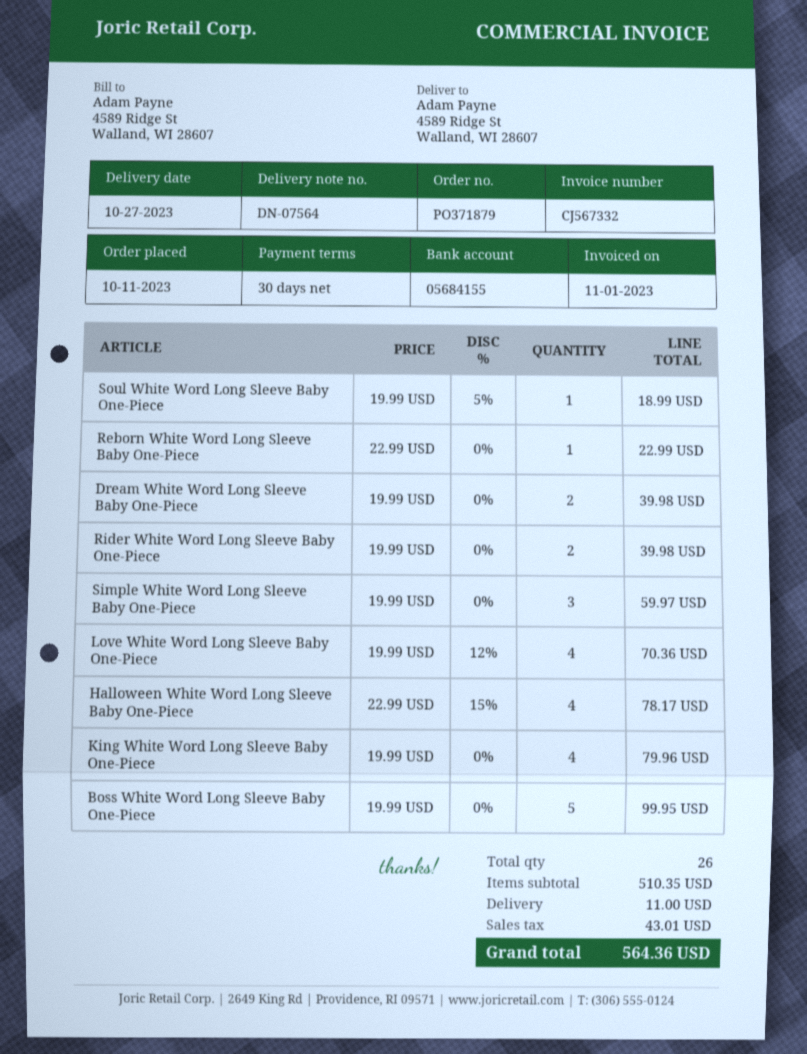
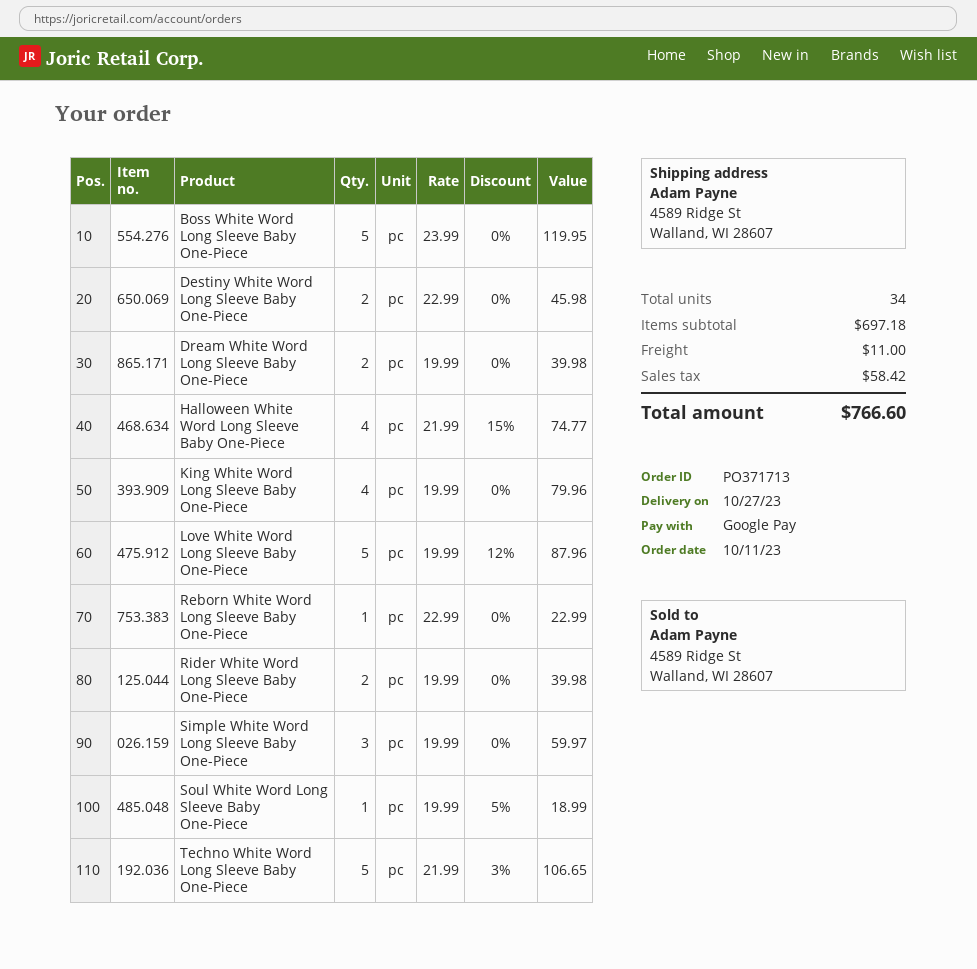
order number: PO371879 -> PO371713
Love White Word Long Sleeve Baby One-Piece: 4 x 19.99 - 12% = 70.36 -> 5 x 19.99 - 12% = 87.96
Halloween White Word Long Sleeve Baby One-Piece: 4 x 22.99 - 15% = 78.17 -> 4 x 21.99 - 15% = 74.77
Boss White Word Long Sleeve Baby One-Piece: 5 x 19.99 = 99.95 -> 5 x 23.99 = 119.95
Destiny White Word Long Sleeve Baby One-Piece: none -> 2 x 22.99 = 45.98
Techno White Word Long Sleeve Baby One-Piece: none -> 5 x 21.99 - 3% = 106.65
total quantity: 26 -> 34
subtotal: 510.35 -> 697.18
tax: 43.01 -> 58.42
total: 564.36 -> 766.60

